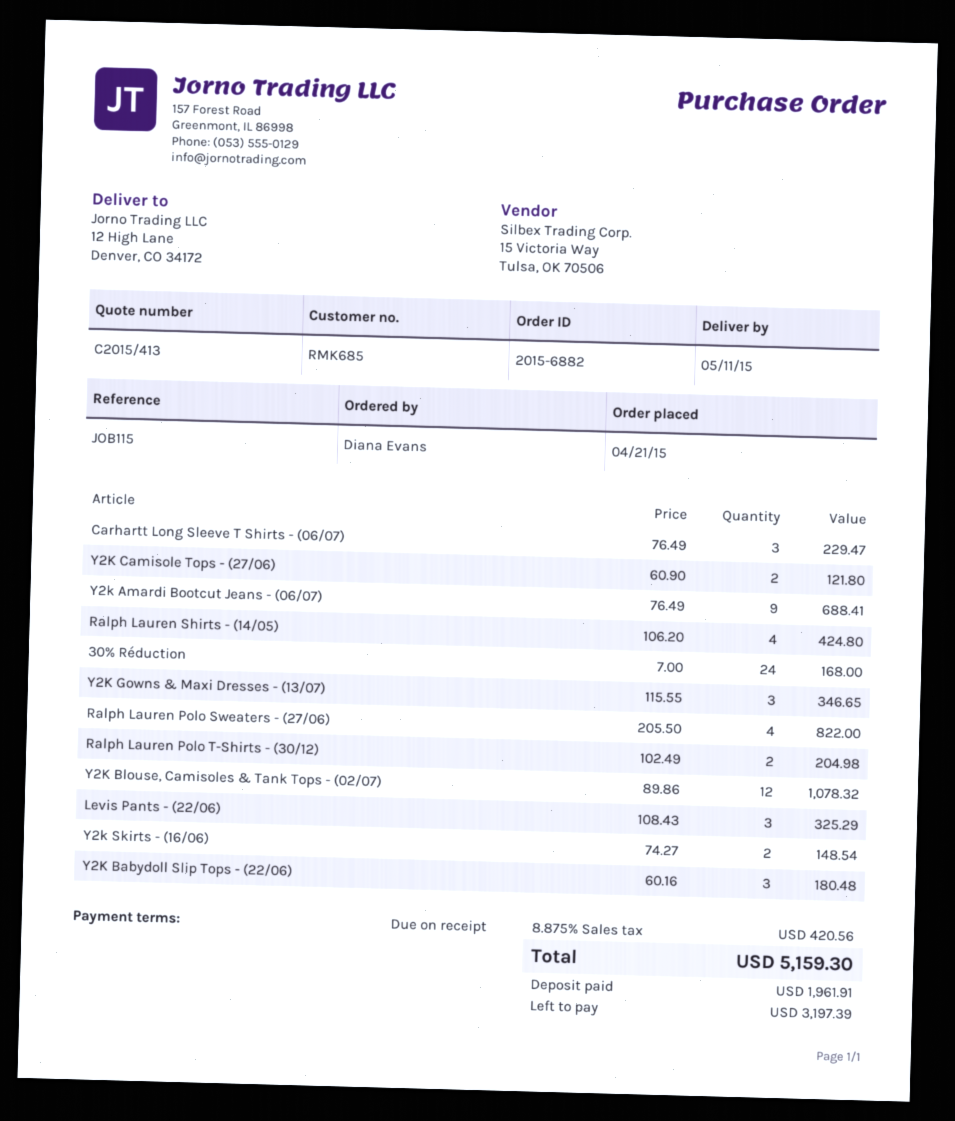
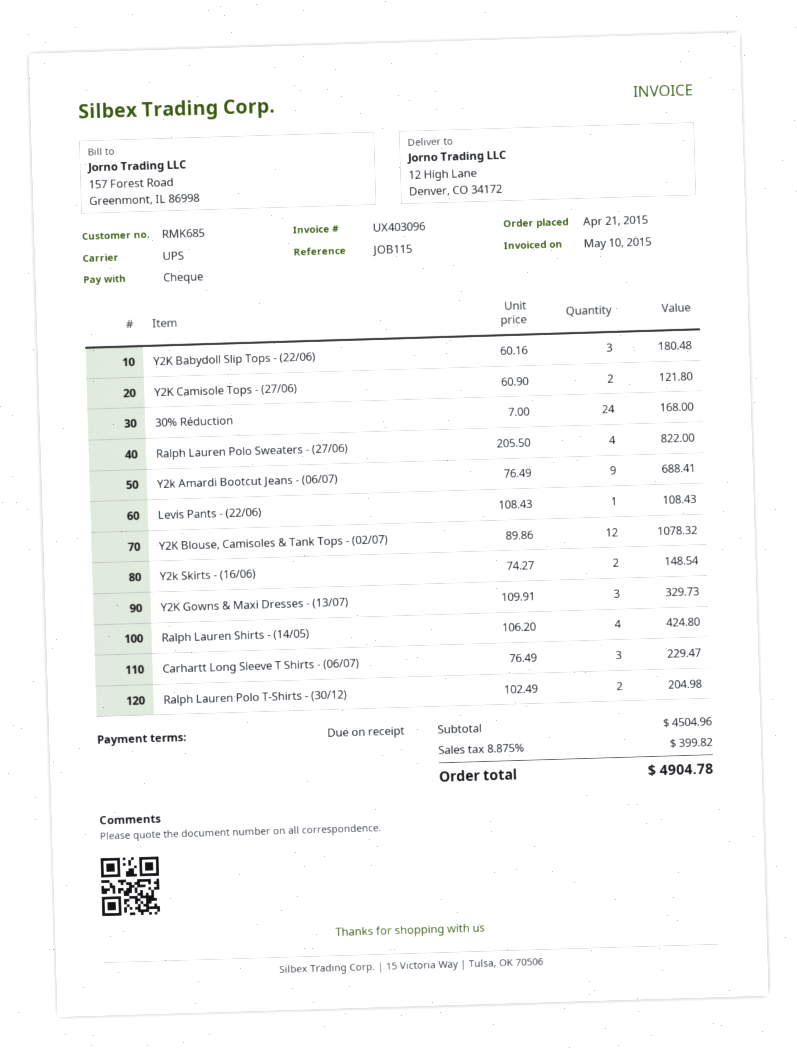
Y2K Gowns & Maxi Dresses - (13/07): 3 x 115.55 = 346.65 -> 3 x 109.91 = 329.73
Levis Pants - (22/06): 3 x 108.43 = 325.29 -> 1 x 108.43 = 108.43
tax: 8.875% = 420.56 -> 8.875% = 399.82
total: 5159.30 -> 4904.78

